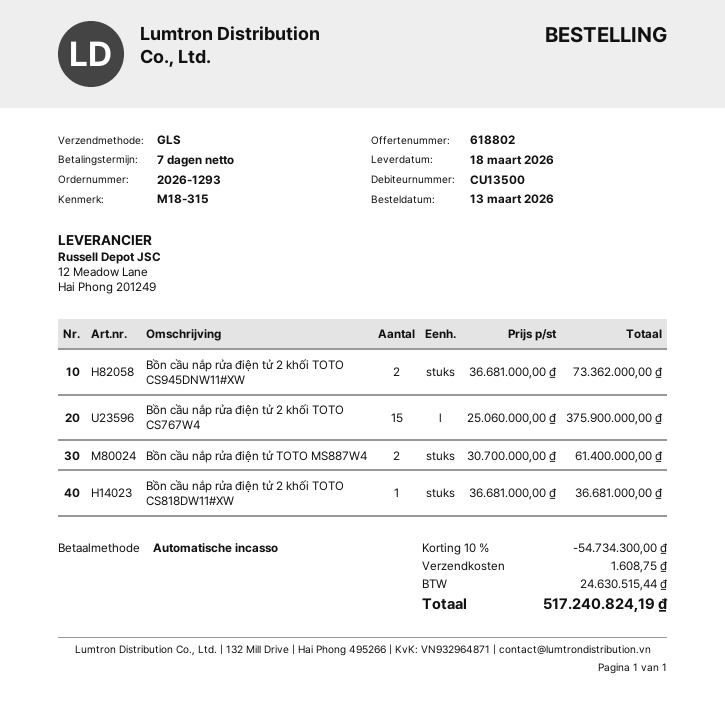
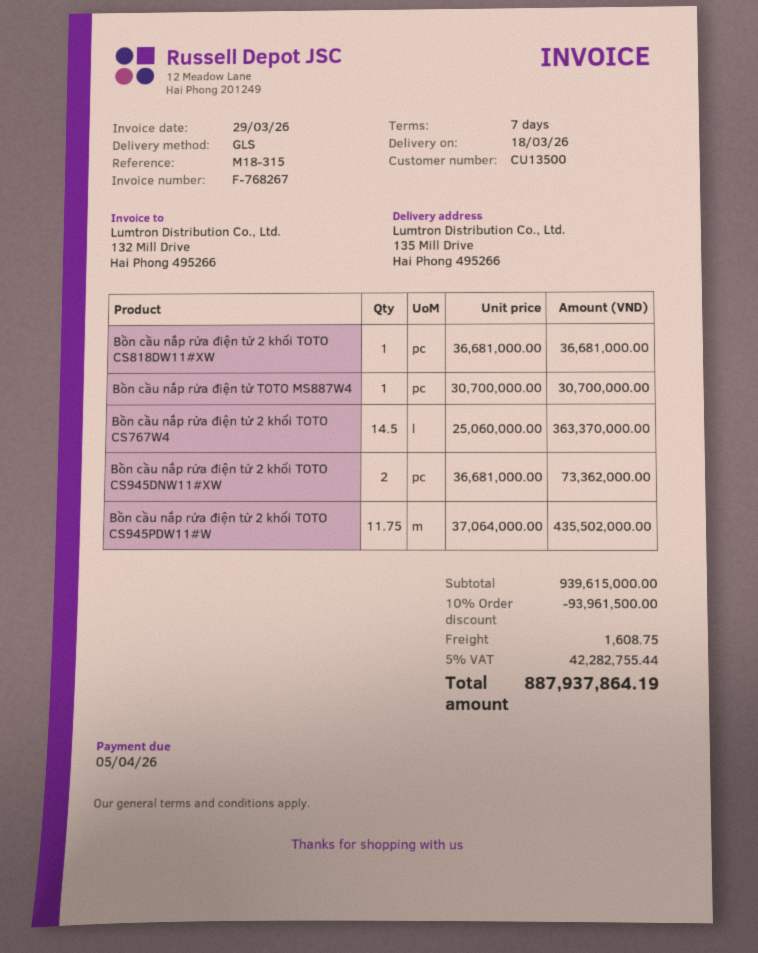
Bồn cầu nắp rửa điện tử 2 khối TOTO CS767W4: 15 x 25060000.00 = 375900000.00 -> 14.5 x 25060000.00 = 363370000.00
Bồn cầu nắp rửa điện tử TOTO MS887W4: 2 x 30700000.00 = 61400000.00 -> 1 x 30700000.00 = 30700000.00
Bồn cầu nắp rửa điện tử 2 khối TOTO CS945PDW11#W: none -> 11.75 x 37064000.00 = 435502000.00
discount: 10% = 54734300.00 -> 10% = 93961500.00
tax: 24630515.44 -> 42282755.44
total: 517240824.19 -> 887937864.19

